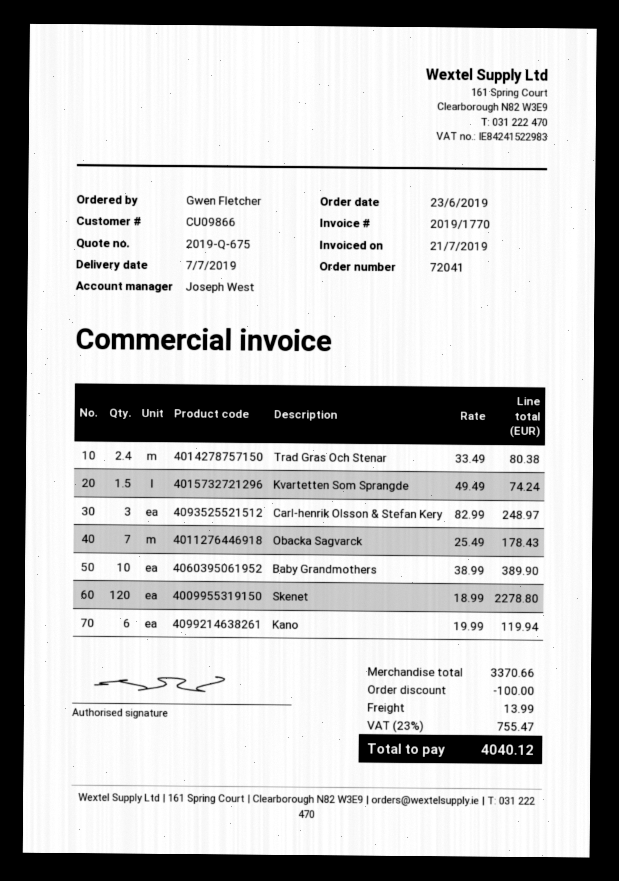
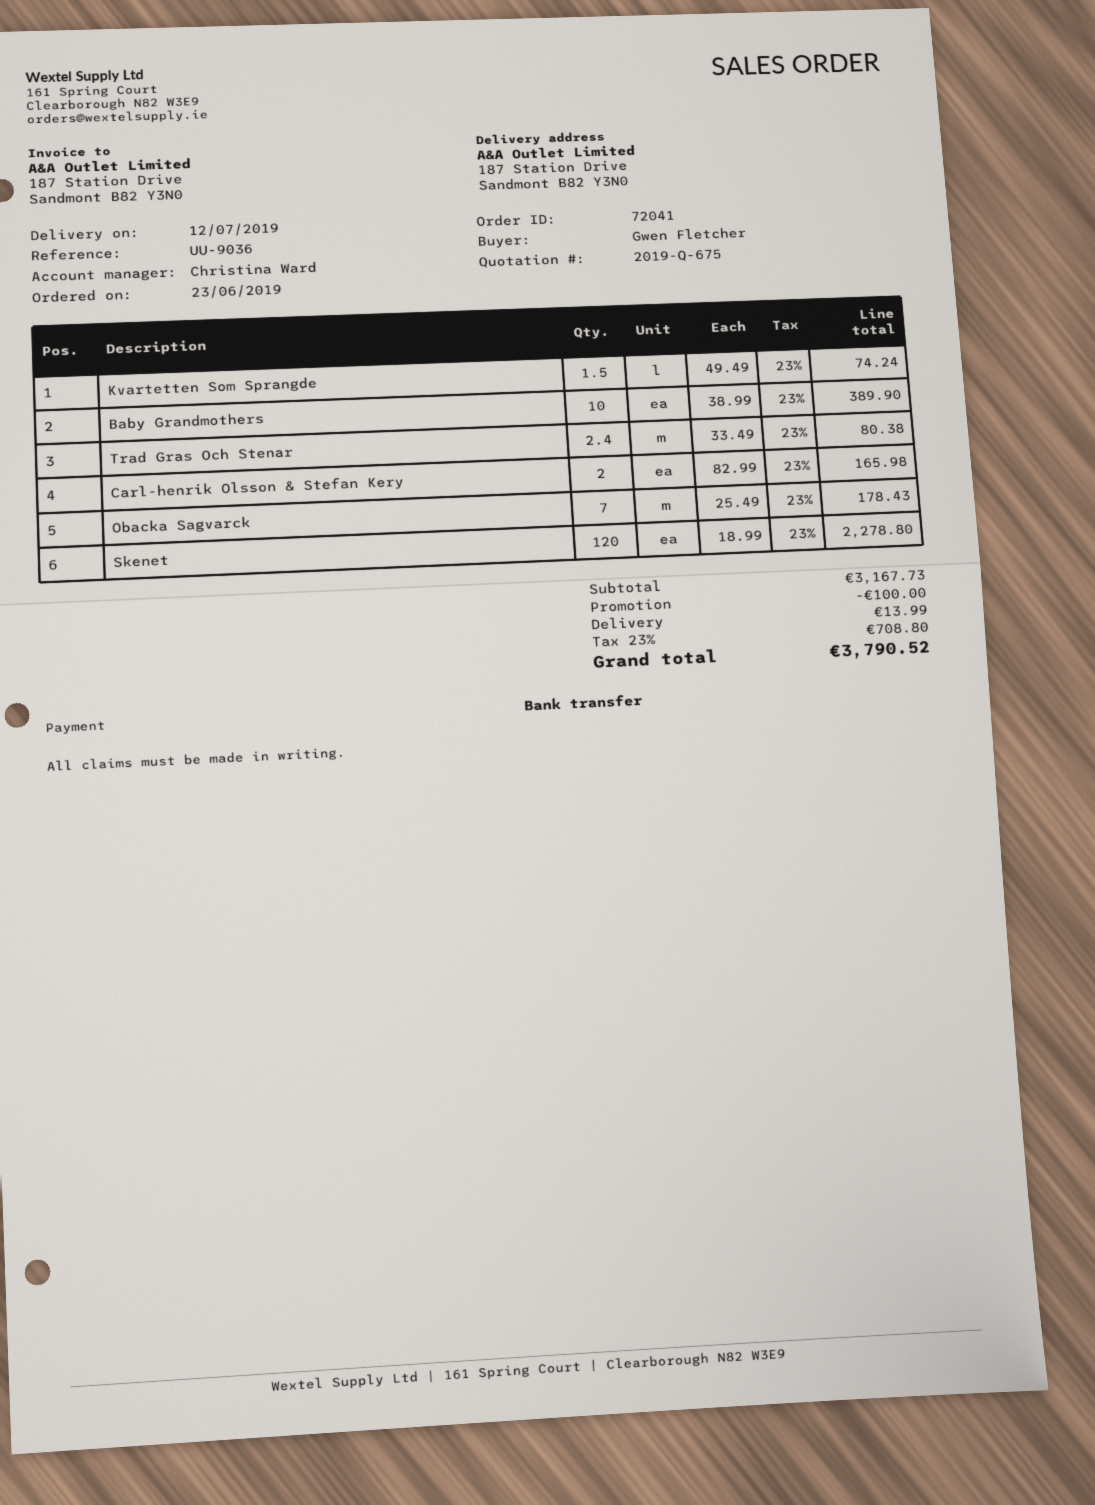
delivery date: 2019-07-07 -> 2019-07-12
sales rep: Joseph West -> Christina Ward
Carl-henrik Olsson & Stefan Kery: 3 x 82.99 = 248.97 -> 2 x 82.99 = 165.98
Kano: 6 x 19.99 = 119.94 -> none
subtotal: 3370.66 -> 3167.73
tax: 23% = 755.47 -> 23% = 708.80
total: 4040.12 -> 3790.52

